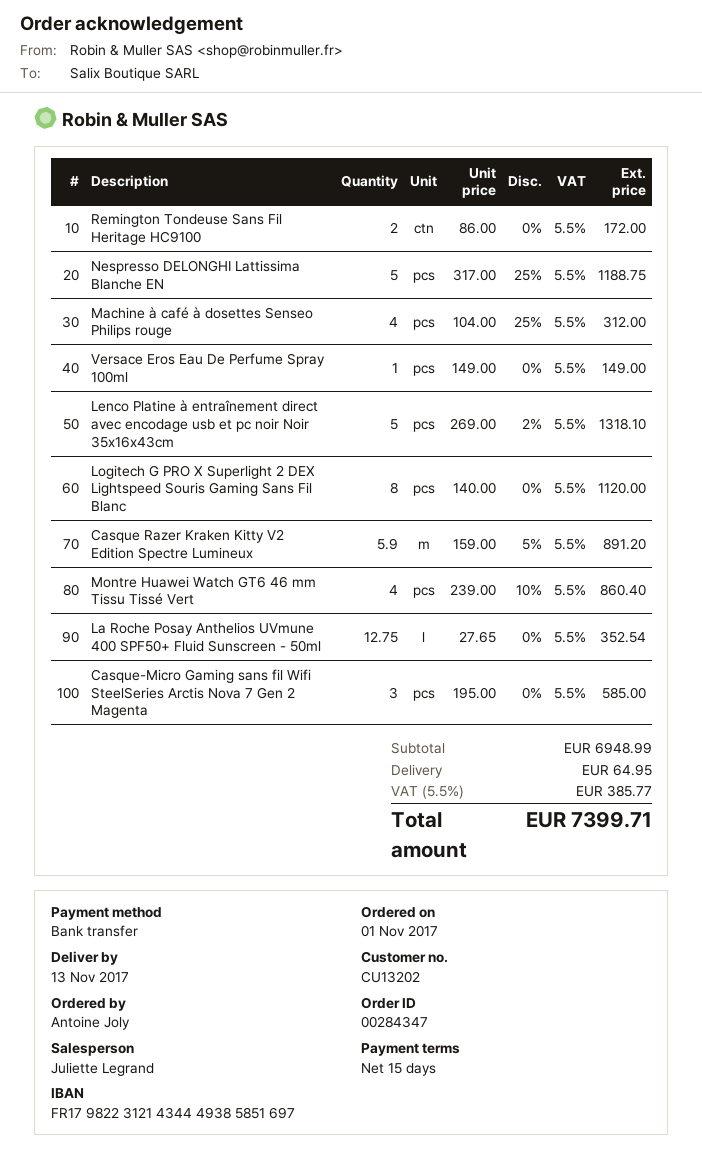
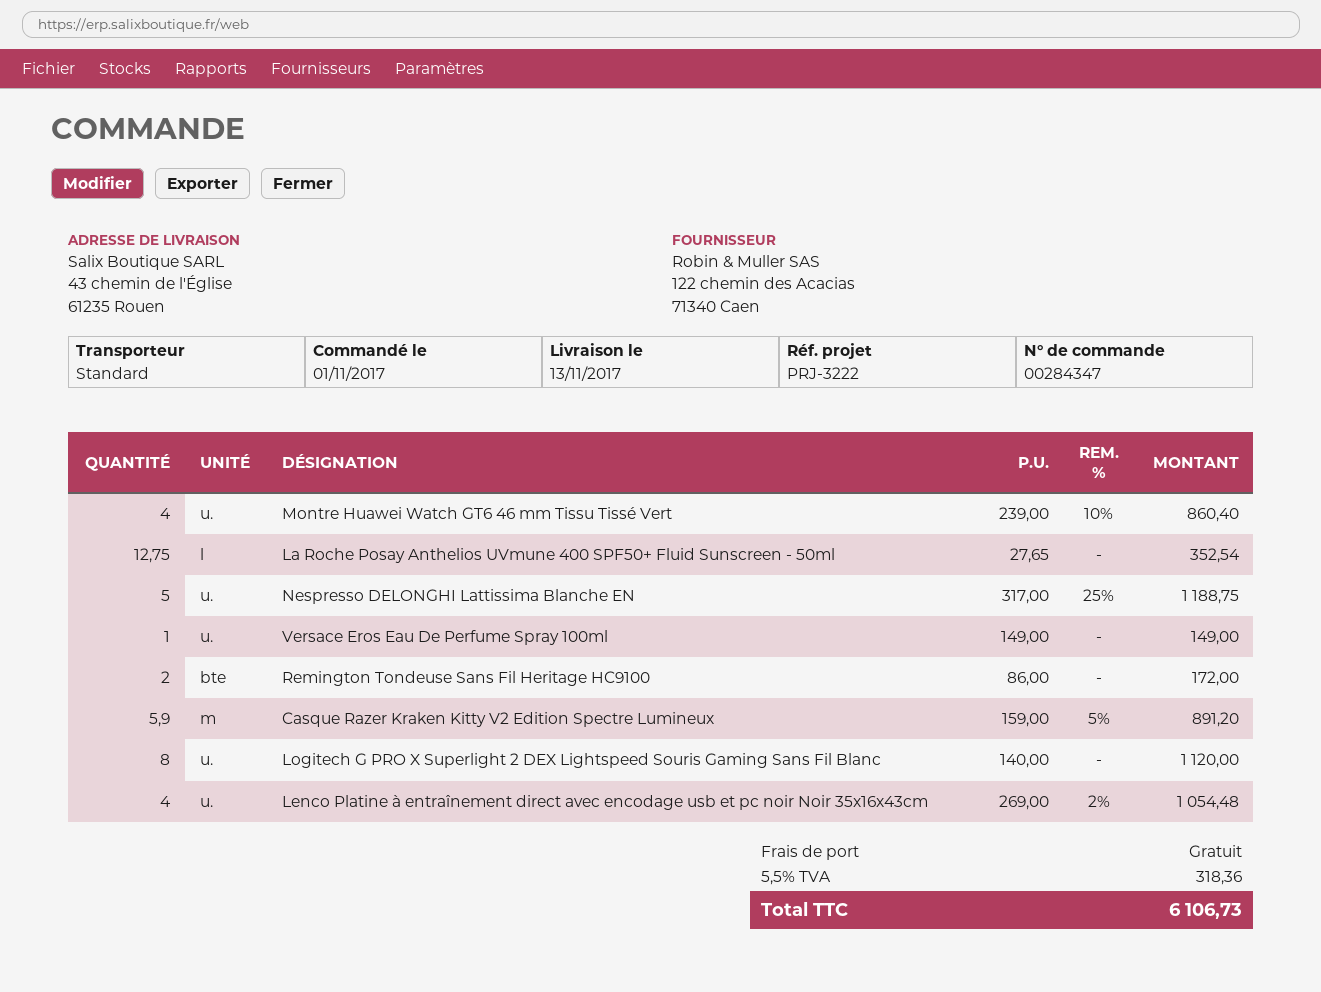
Machine à café à dosettes Senseo Philips rouge: 4 x 104.00 - 25% = 312.00 -> none
Lenco Platine à entraînement direct avec encodage usb et pc noir Noir 35x16x43cm: 5 x 269.00 - 2% = 1318.10 -> 4 x 269.00 - 2% = 1054.48
Casque‑Micro Gaming sans fil Wifi SteelSeries Arctis Nova 7 Gen 2 Magenta: 3 x 195.00 = 585.00 -> none
shipping: 64.95 -> 0.00
tax: 5.5% = 385.77 -> 5.5% = 318.36
total: 7399.71 -> 6106.73

